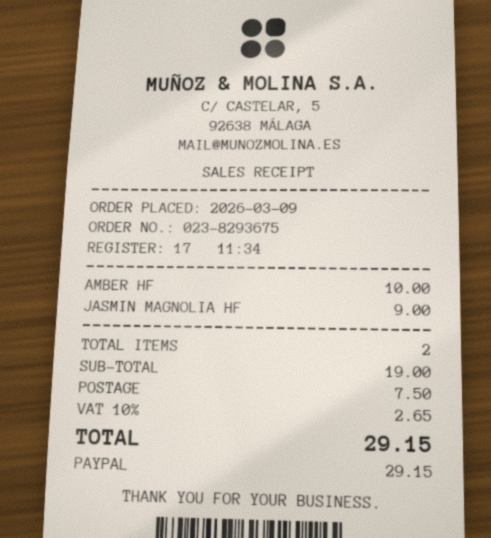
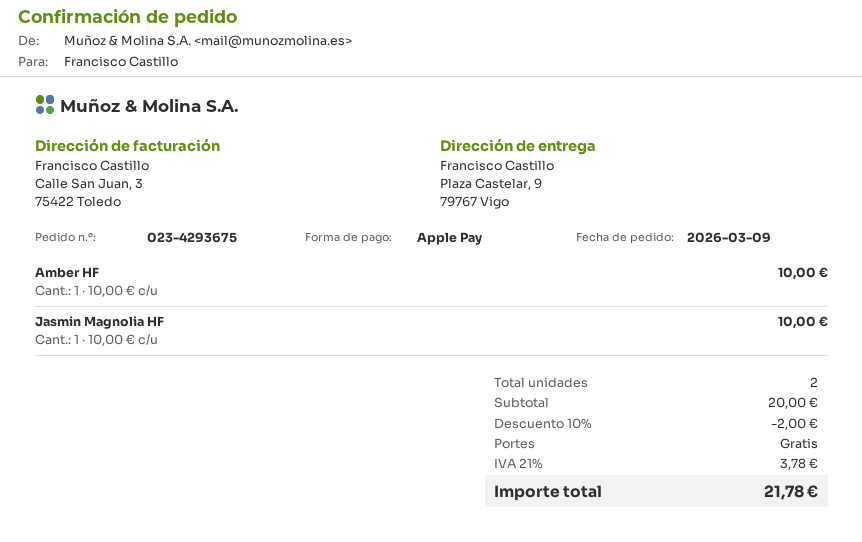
order number: 023-8293675 -> 023-4293675
payment method: PayPal -> Apple Pay
JASMIN MAGNOLIA HF: 1 for 9.00 -> 1 for 10.00
subtotal: 19.00 -> 20.00
discount: none -> 10% = 2.00
shipping: 7.50 -> 0.00
tax: 10% = 2.65 -> 21% = 3.78
total: 29.15 -> 21.78

